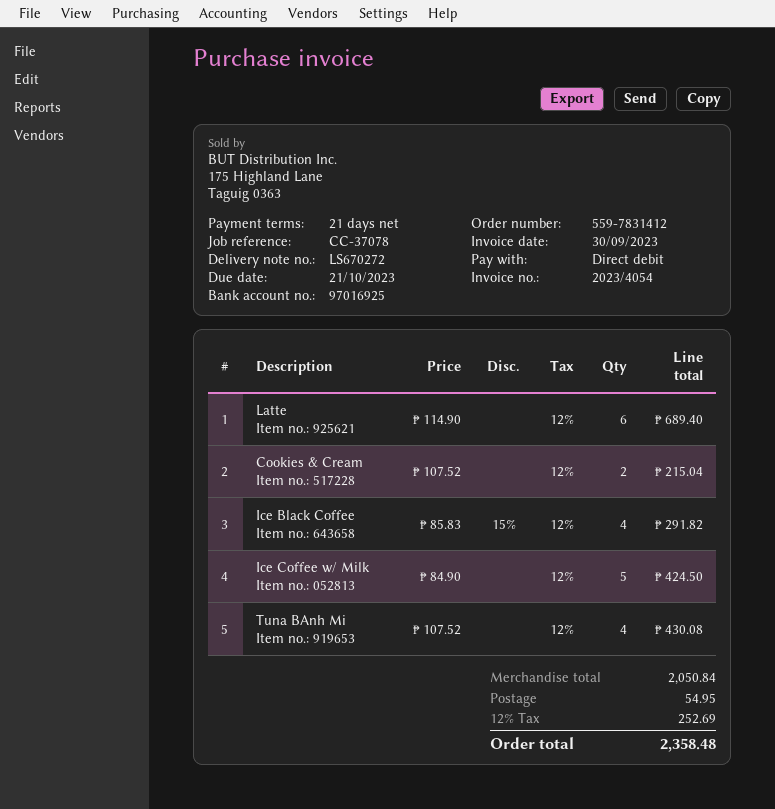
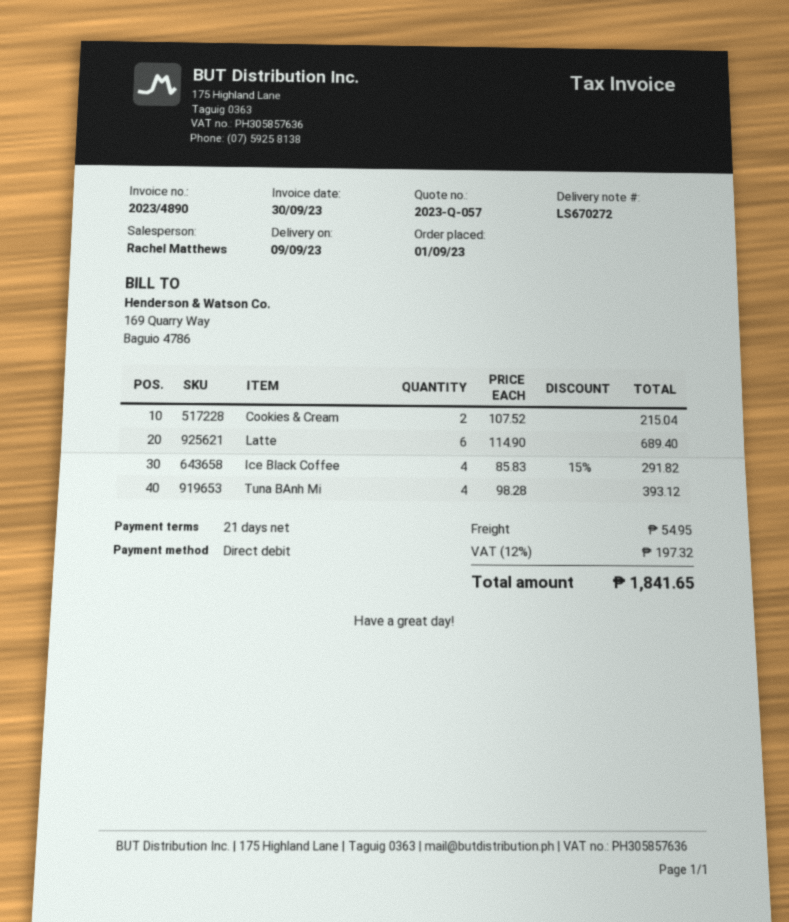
invoice number: 2023/4054 -> 2023/4890
Ice Coffee w/ Milk: 5 x 84.90 = 424.50 -> none
Tuna BAnh Mi: 4 x 107.52 = 430.08 -> 4 x 98.28 = 393.12
tax: 12% = 252.69 -> 12% = 197.32
total: 2358.48 -> 1841.65

